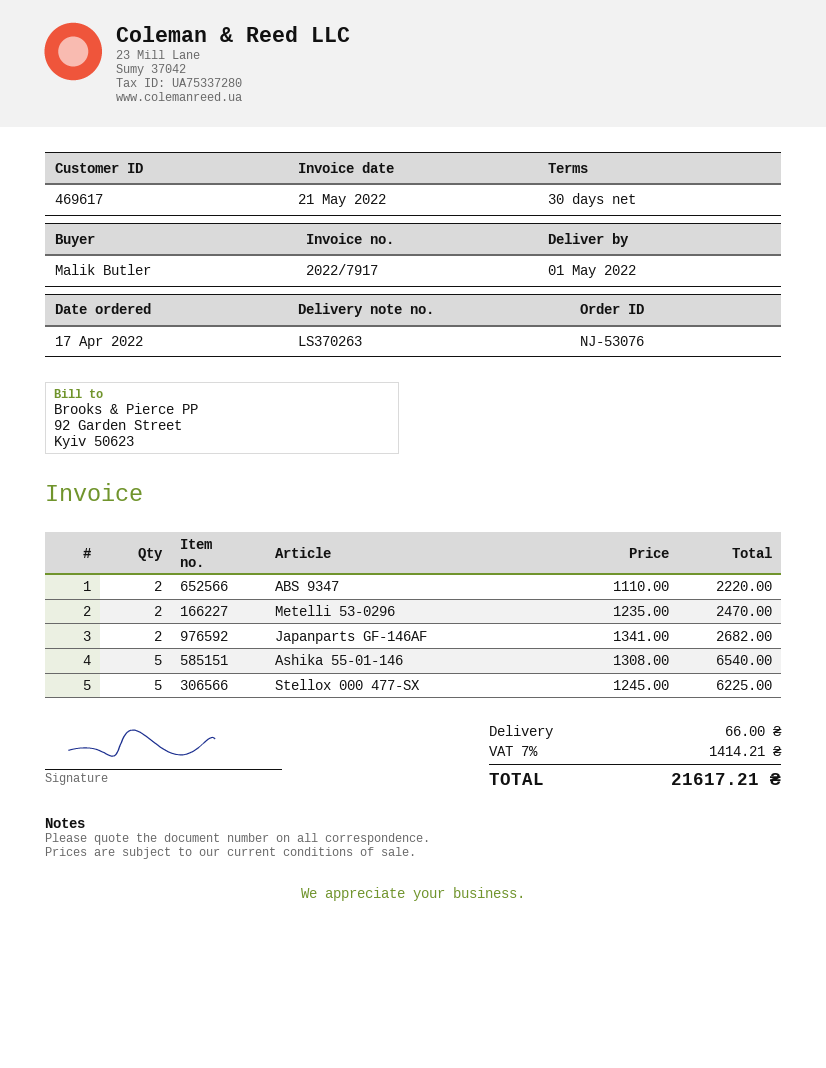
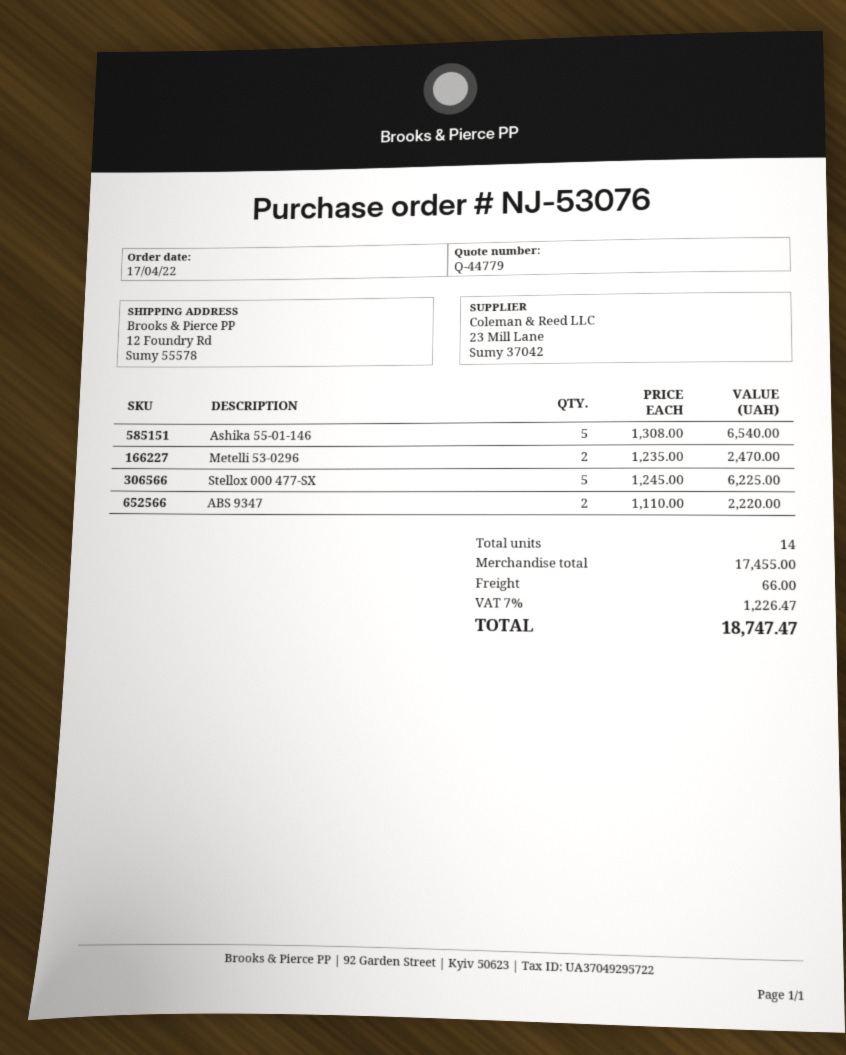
Japanparts GF-146AF: 2 x 1341.00 = 2682.00 -> none
tax: 7% = 1414.21 -> 7% = 1226.47
total: 21617.21 -> 18747.47

